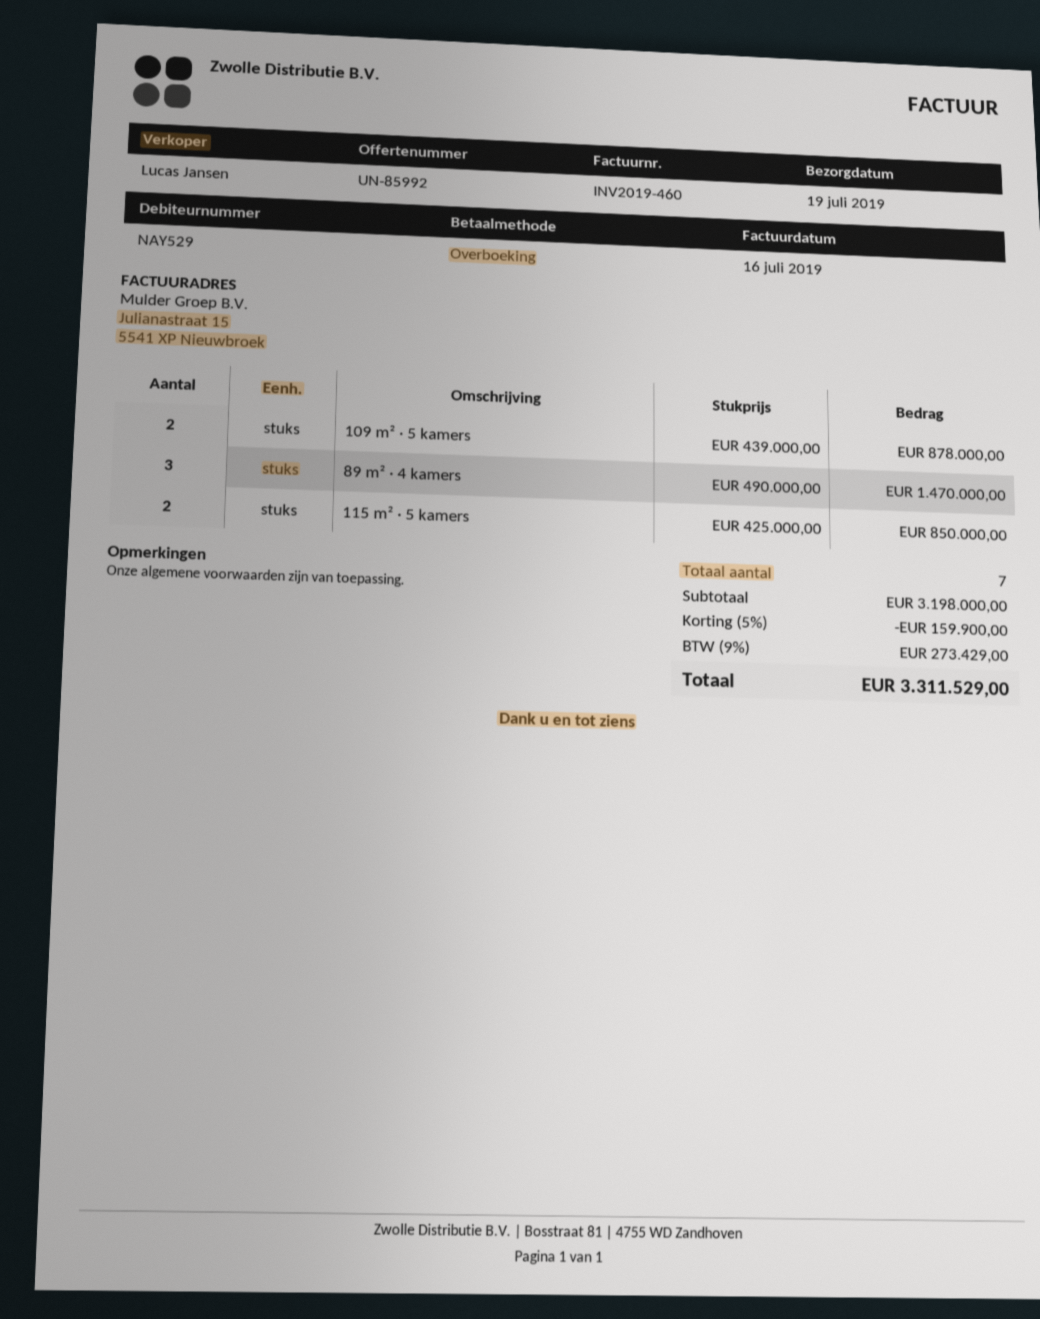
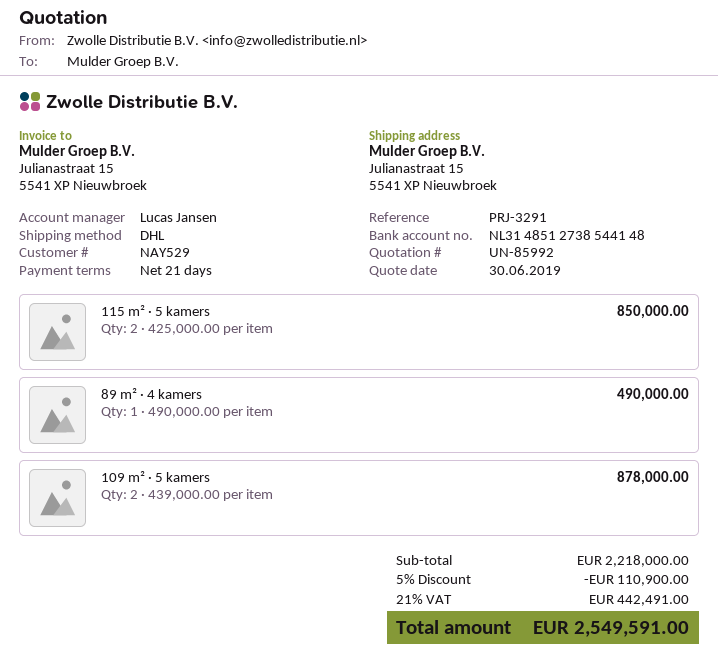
89 m² · 4 kamers: 3 x 490000.00 = 1470000.00 -> 1 x 490000.00 = 490000.00
subtotal: 3198000.00 -> 2218000.00
discount: 5% = 159900.00 -> 5% = 110900.00
tax: 9% = 273429.00 -> 21% = 442491.00
total: 3311529.00 -> 2549591.00

